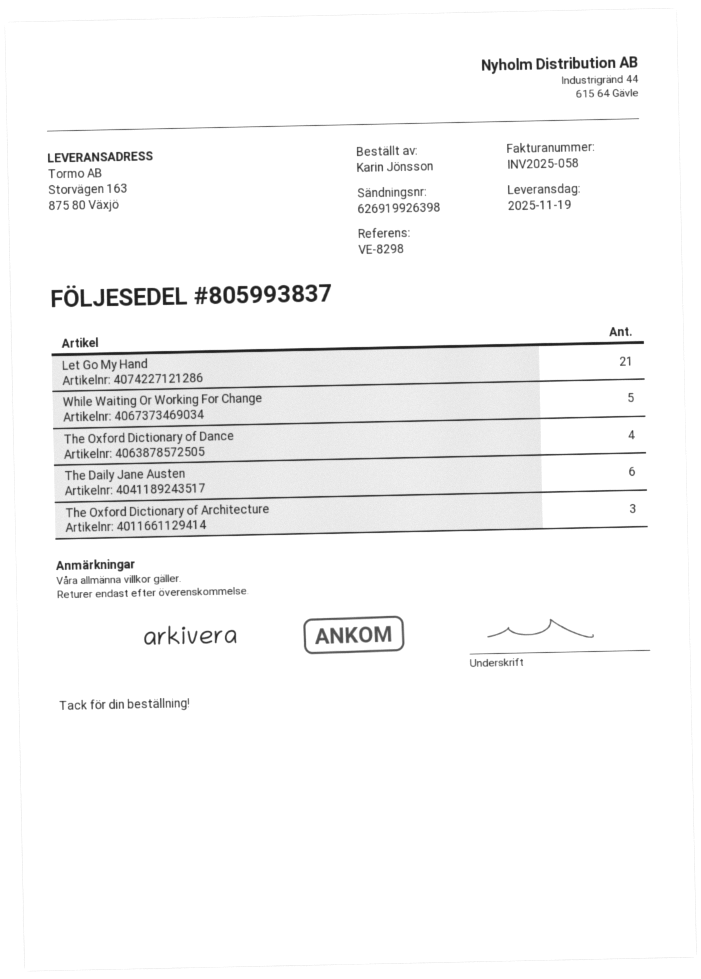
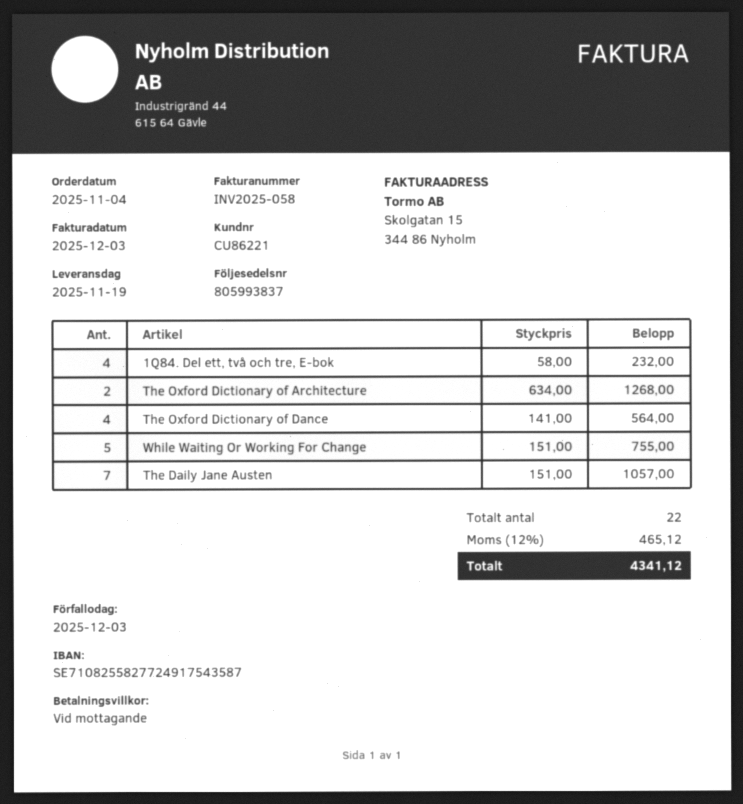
Let Go My Hand: 21 -> none
The Daily Jane Austen: 6 -> 7
The Oxford Dictionary of Architecture: 3 -> 2
1Q84. Del ett, två och tre, E-bok: none -> 4

